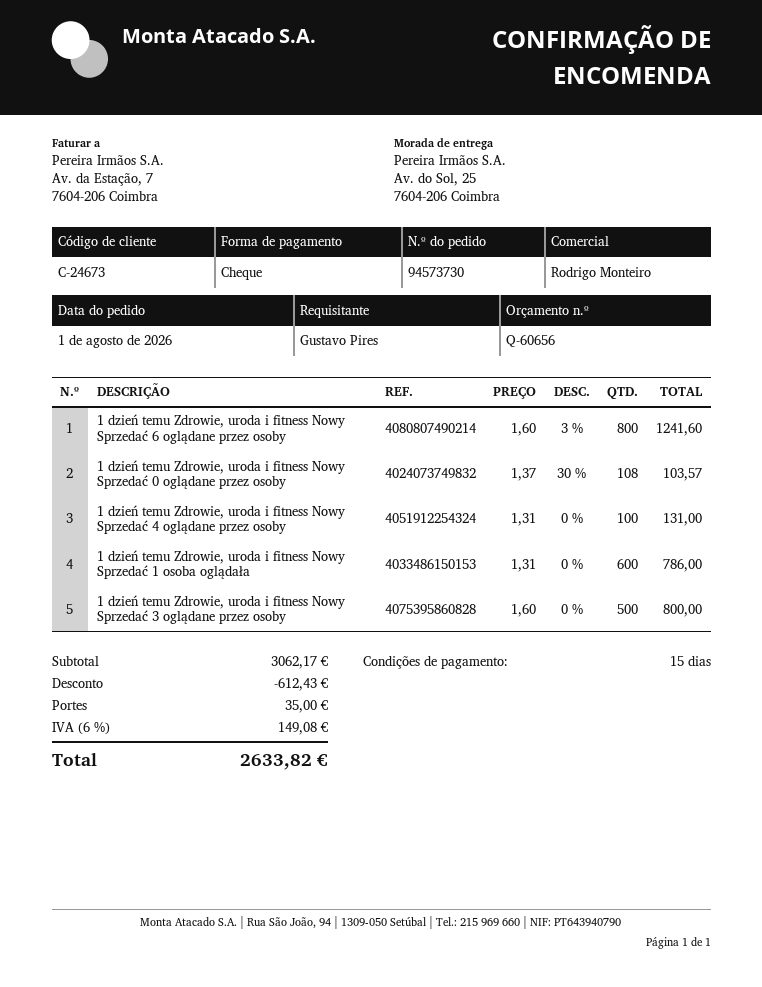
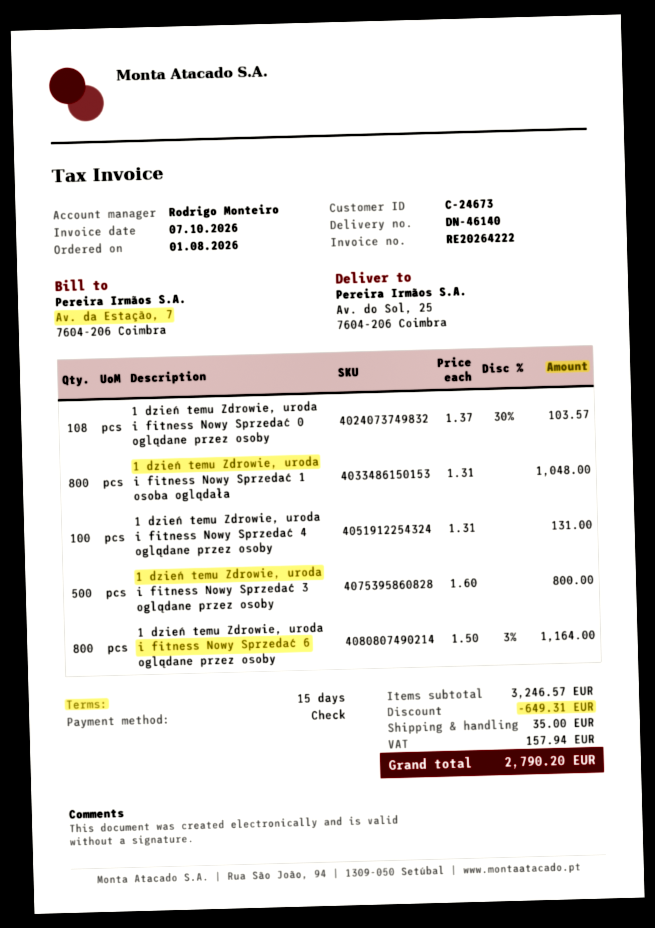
1 dzień temu Zdrowie, uroda i fitness Nowy Sprzedać 6 oglądane przez osoby: 800 x 1.60 - 3% = 1241.60 -> 800 x 1.50 - 3% = 1164.00
1 dzień temu Zdrowie, uroda i fitness Nowy Sprzedać 1 osoba oglądała: 600 x 1.31 = 786.00 -> 800 x 1.31 = 1048.00
subtotal: 3062.17 -> 3246.57
discount: 612.43 -> 649.31
tax: 149.08 -> 157.94
total: 2633.82 -> 2790.20

